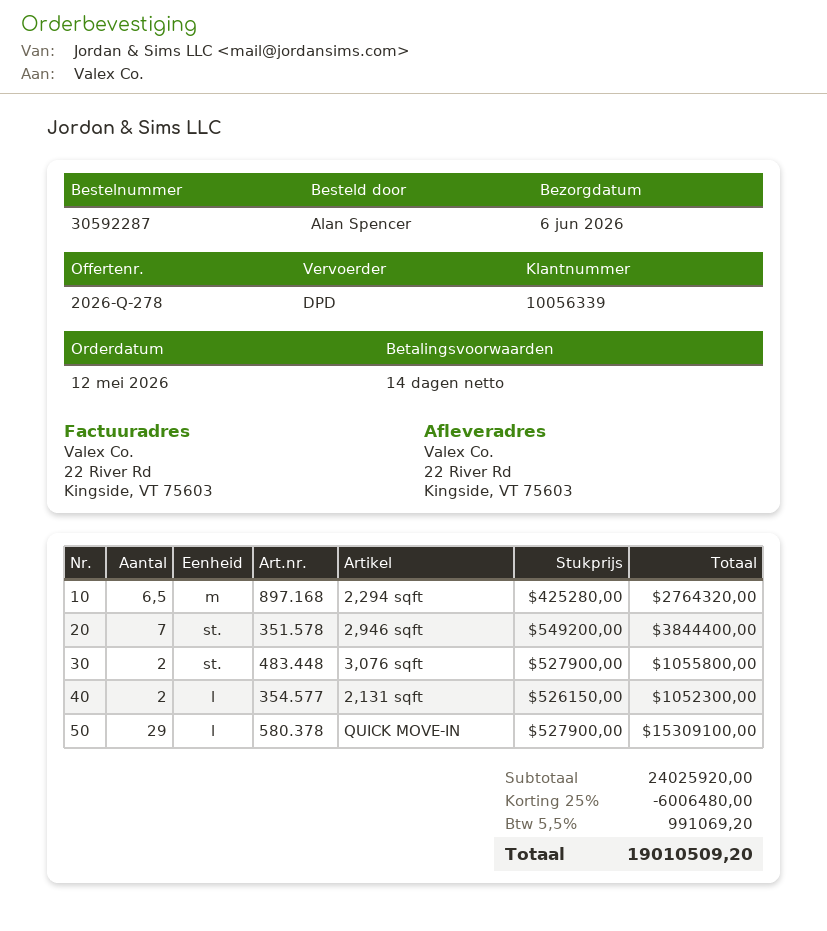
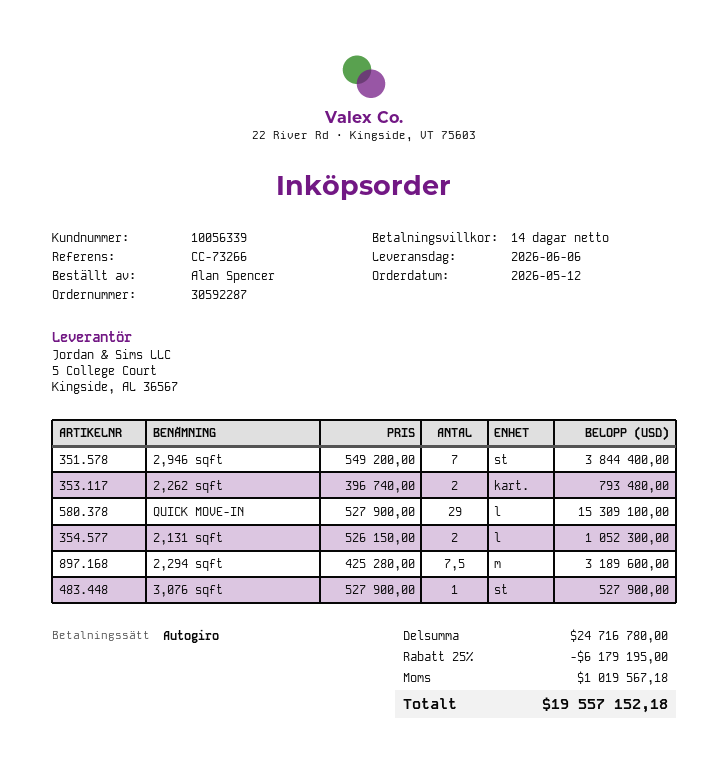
2,294 sqft: 6.5 x 425280.00 = 2764320.00 -> 7.5 x 425280.00 = 3189600.00
3,076 sqft: 2 x 527900.00 = 1055800.00 -> 1 x 527900.00 = 527900.00
2,262 sqft: none -> 2 x 396740.00 = 793480.00
subtotal: 24025920.00 -> 24716780.00
discount: 25% = 6006480.00 -> 25% = 6179195.00
tax: 991069.20 -> 1019567.18
total: 19010509.20 -> 19557152.18

